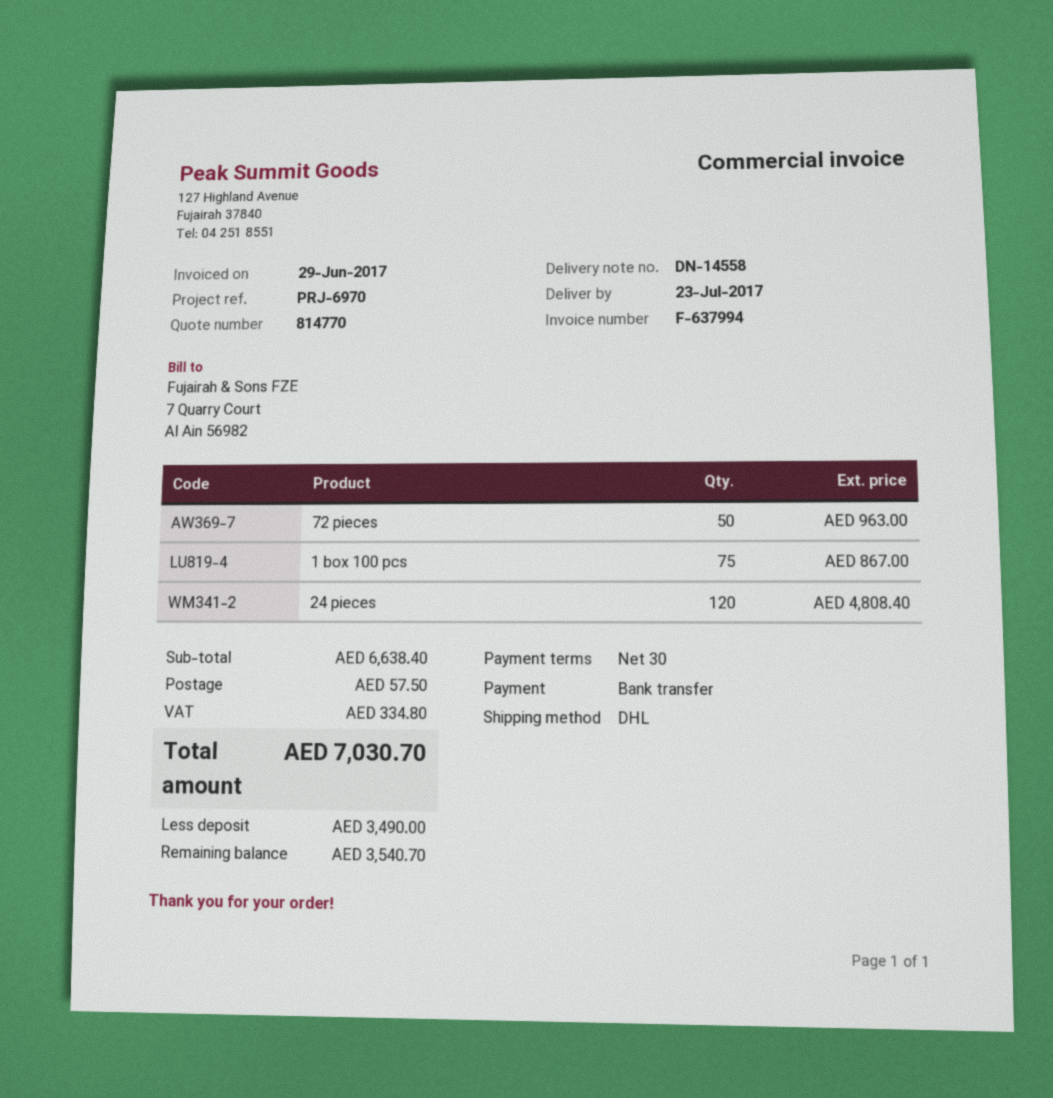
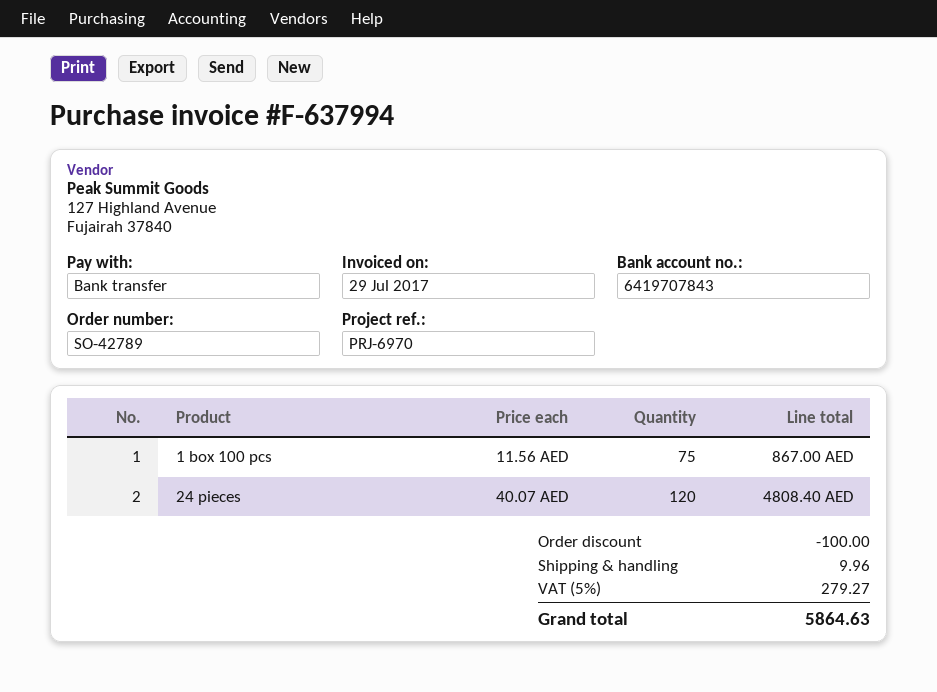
invoice date: 2017-06-29 -> 2017-07-29
72 pieces: 50 for 963.00 -> none
discount: none -> 100.00
shipping: 57.50 -> 9.96
tax: 334.80 -> 279.27
total: 7030.70 -> 5864.63

